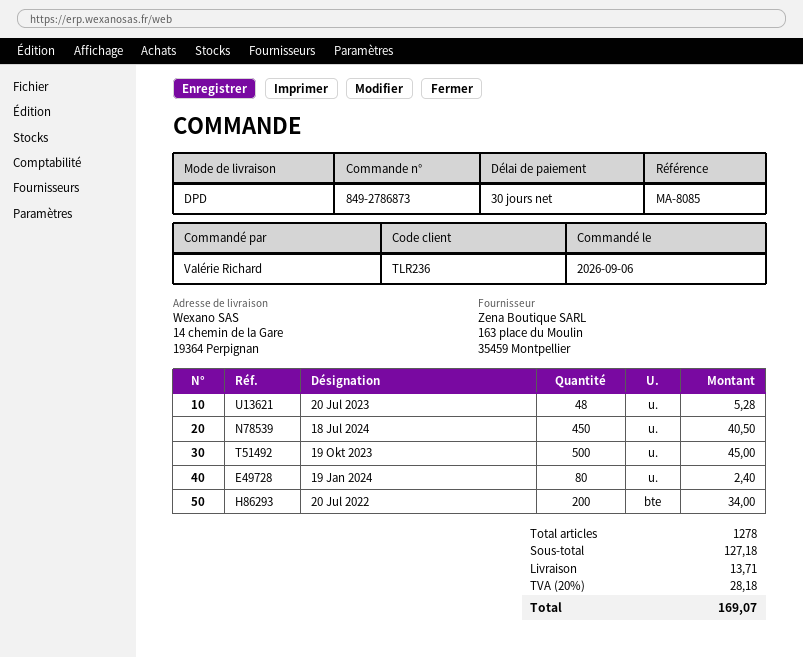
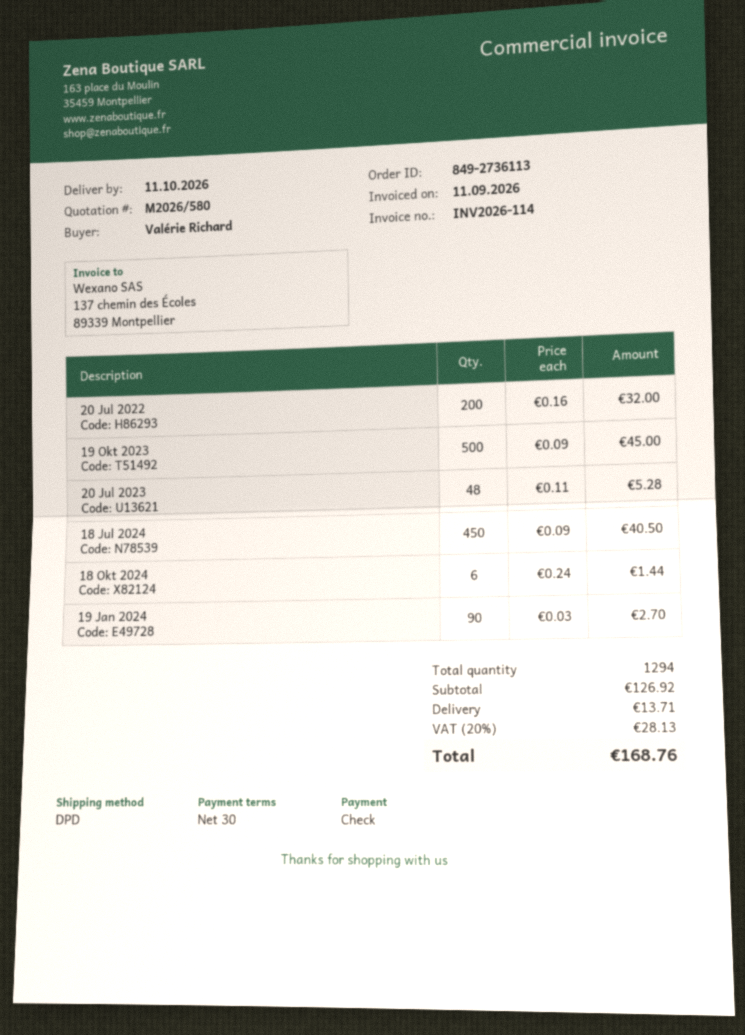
order number: 849-2786873 -> 849-2736113
19 Jan 2024: 80 for 2.40 -> 90 for 2.70
20 Jul 2022: 200 for 34.00 -> 200 for 32.00
18 Okt 2024: none -> 6 for 1.44
total quantity: 1278 -> 1294
subtotal: 127.18 -> 126.92
tax: 20% = 28.18 -> 20% = 28.13
total: 169.07 -> 168.76

